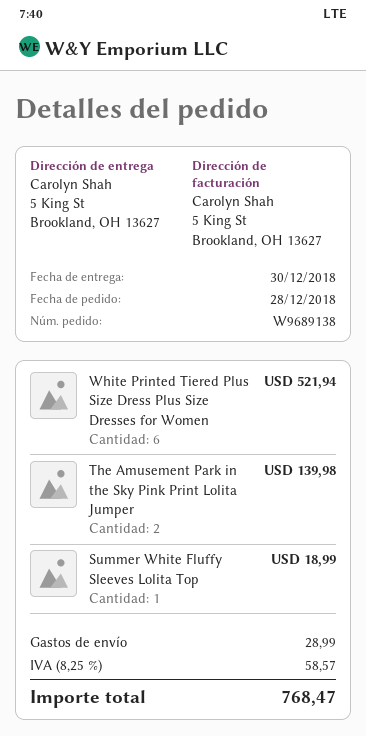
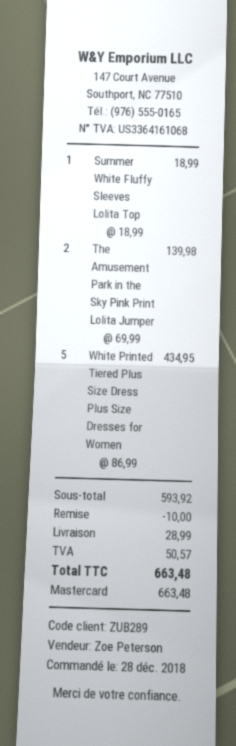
White Printed Tiered Plus Size Dress Plus Size Dresses for Women: 6 for 521.94 -> 5 for 434.95
discount: none -> 10.00
tax: 58.57 -> 50.57
total: 768.47 -> 663.48

